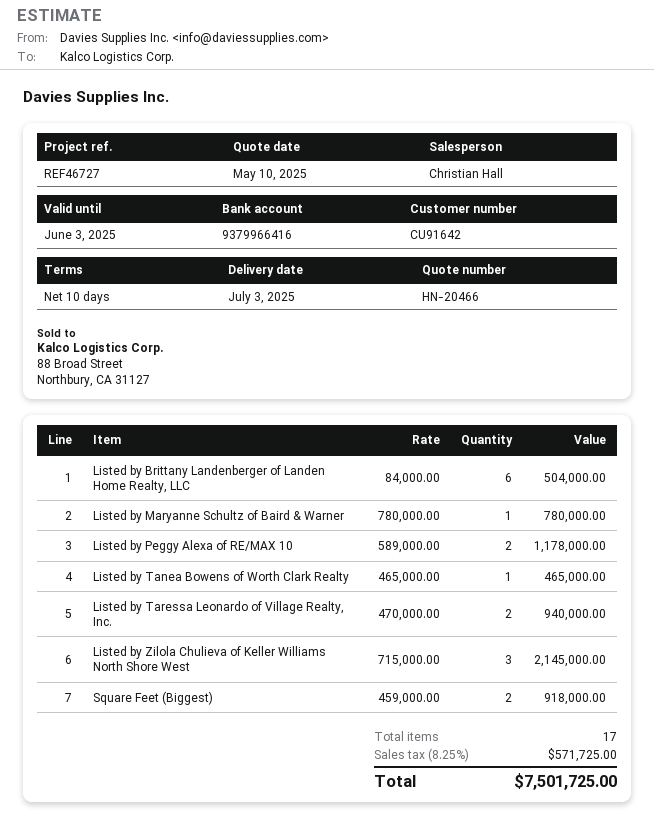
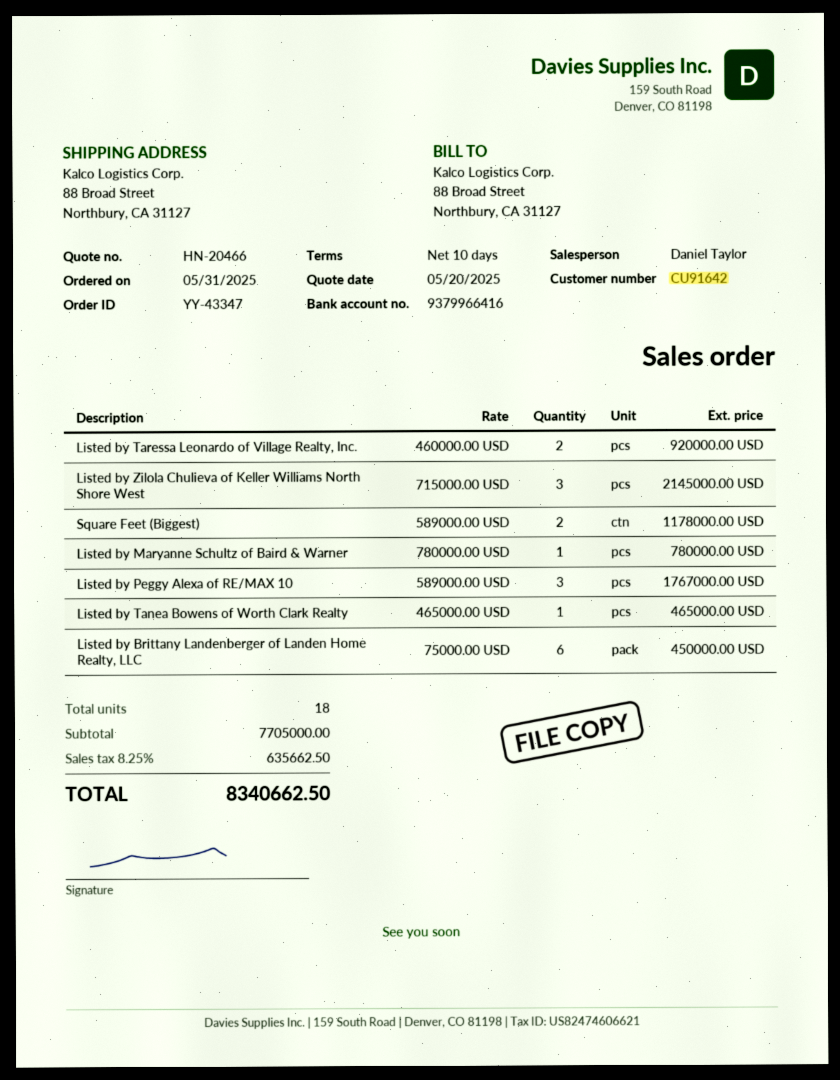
quote date: 2025-05-10 -> 2025-05-20
sales rep: Christian Hall -> Daniel Taylor
Listed by Brittany Landenberger of Landen Home Realty, LLC: 6 x 84000.00 = 504000.00 -> 6 x 75000.00 = 450000.00
Listed by Peggy Alexa of RE/MAX 10: 2 x 589000.00 = 1178000.00 -> 3 x 589000.00 = 1767000.00
Listed by Taressa Leonardo of Village Realty, Inc.: 2 x 470000.00 = 940000.00 -> 2 x 460000.00 = 920000.00
Square Feet (Biggest): 2 x 459000.00 = 918000.00 -> 2 x 589000.00 = 1178000.00
total quantity: 17 -> 18
tax: 8.25% = 571725.00 -> 8.25% = 635662.50
total: 7501725.00 -> 8340662.50

